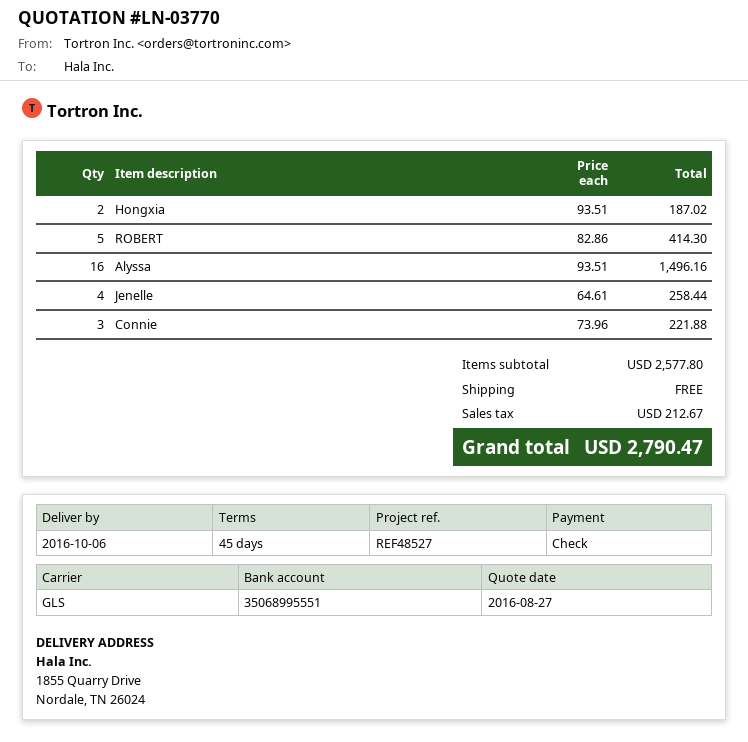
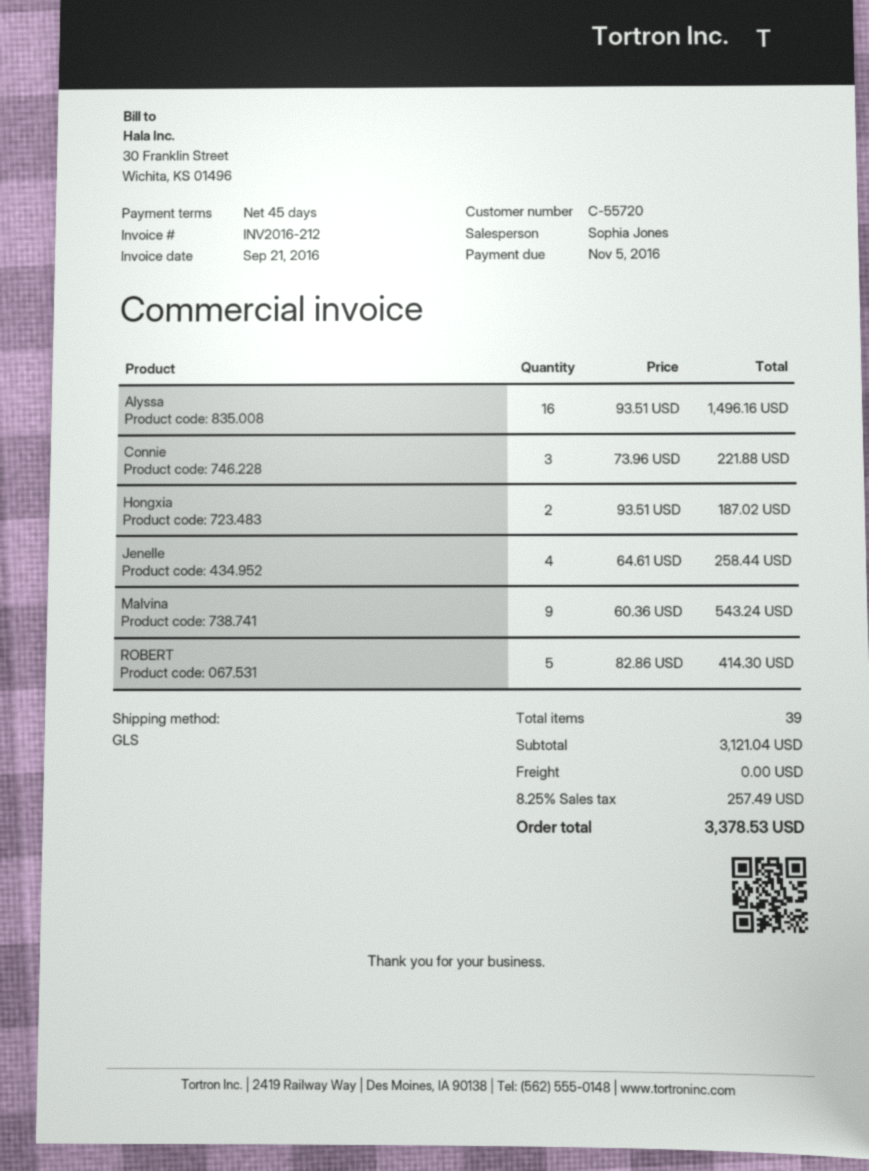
Malvina: none -> 9 x 60.36 = 543.24
subtotal: 2577.80 -> 3121.04
tax: 212.67 -> 257.49
total: 2790.47 -> 3378.53

